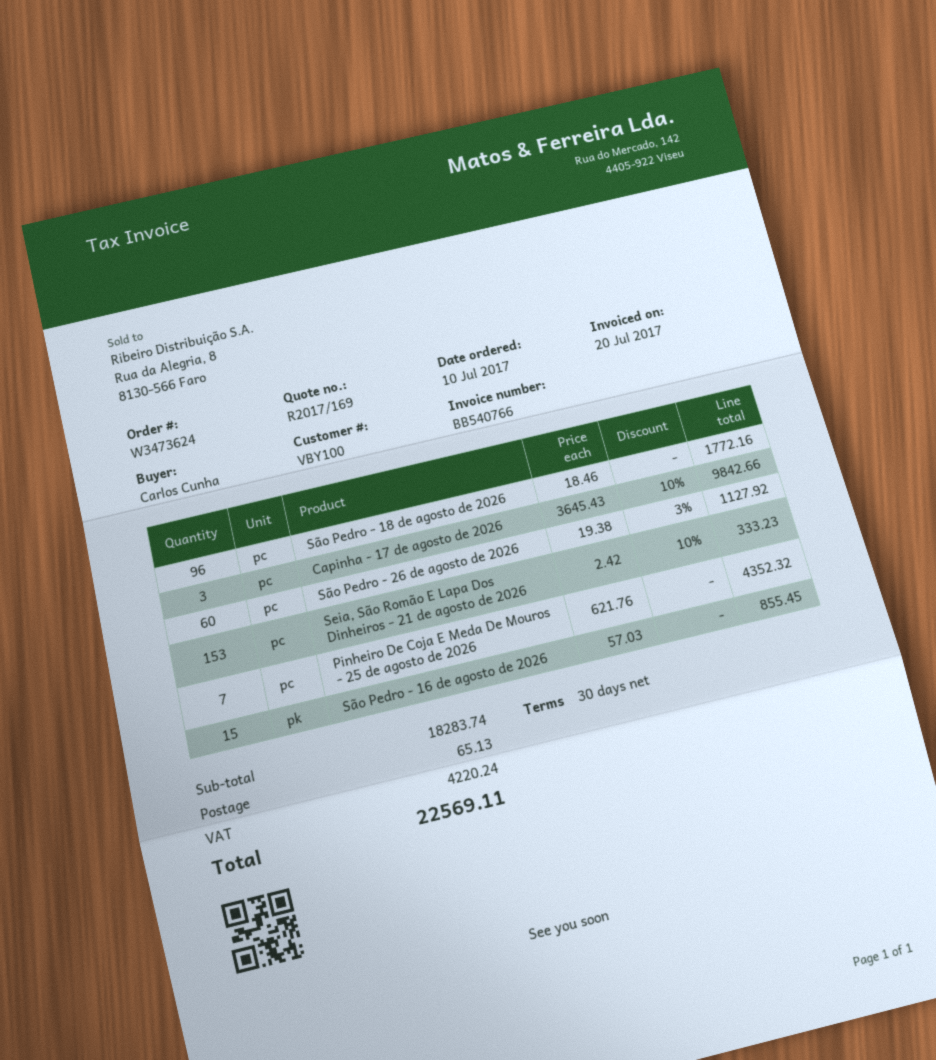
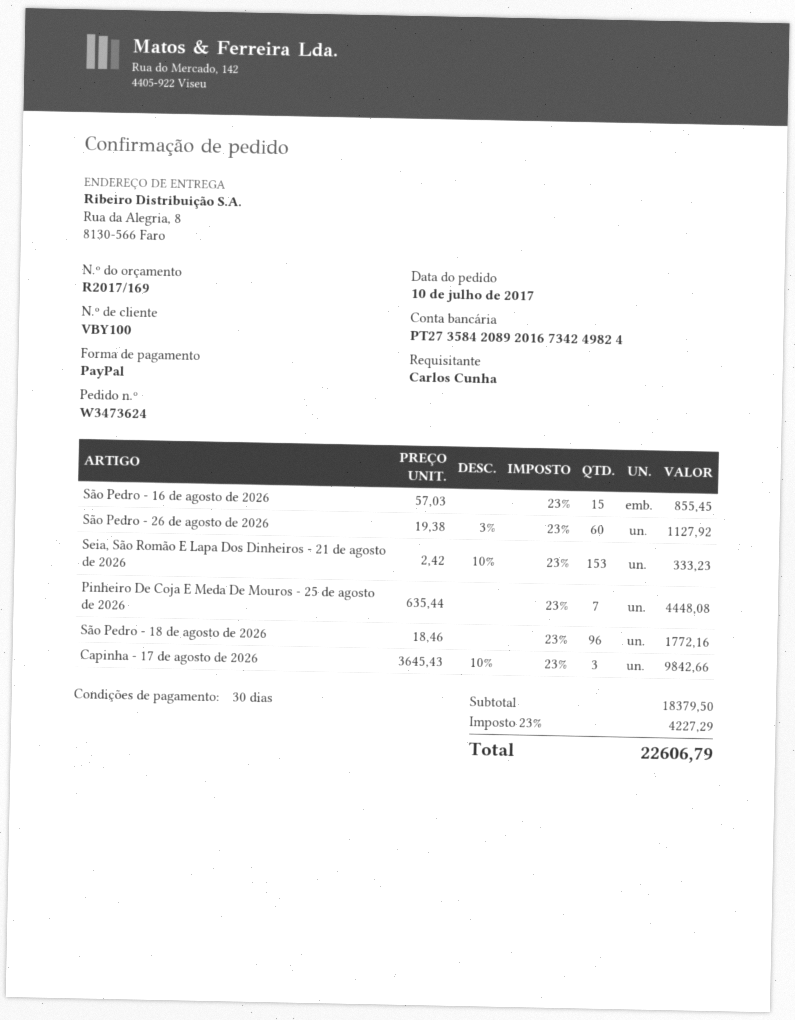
Pinheiro De Coja E Meda De Mouros - 25 de agosto de 2026: 7 x 621.76 = 4352.32 -> 7 x 635.44 = 4448.08
subtotal: 18283.74 -> 18379.50
shipping: 65.13 -> none
tax: 4220.24 -> 4227.29
total: 22569.11 -> 22606.79

